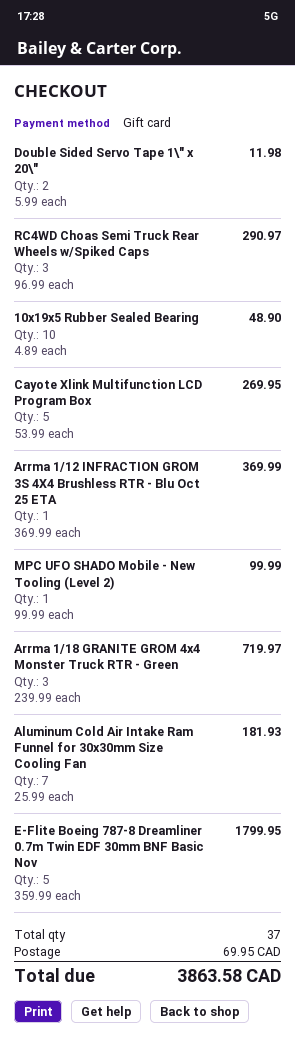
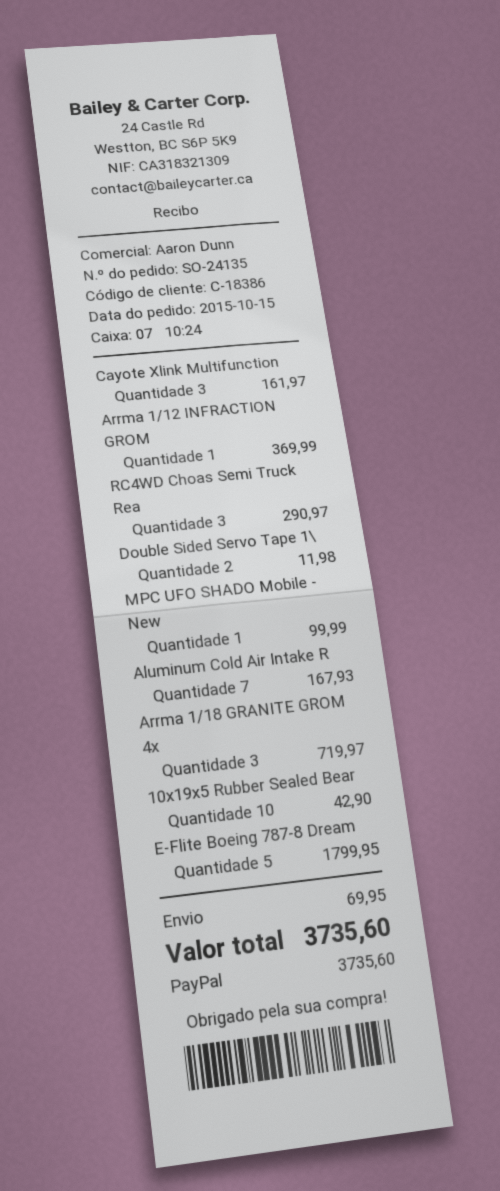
payment method: gift card -> PayPal
10x19x5 Rubber Sealed Bearing: 10 for 48.90 -> 10 for 42.90
Cayote Xlink Multifunction LCD Program Box: 5 for 269.95 -> 3 for 161.97
Aluminum Cold Air Intake Ram Funnel for 30x30mm Size Cooling Fan: 7 for 181.93 -> 7 for 167.93
total: 3863.58 -> 3735.60

